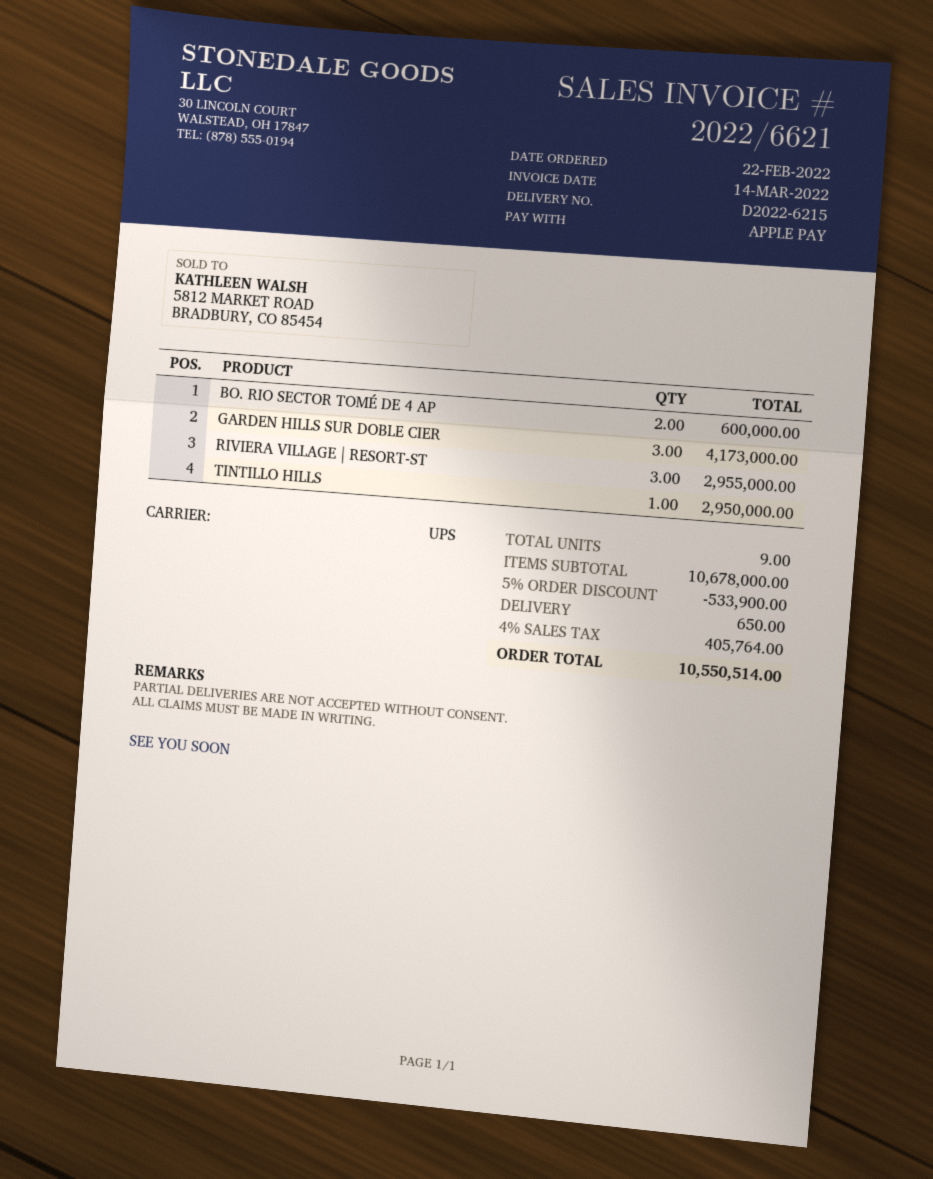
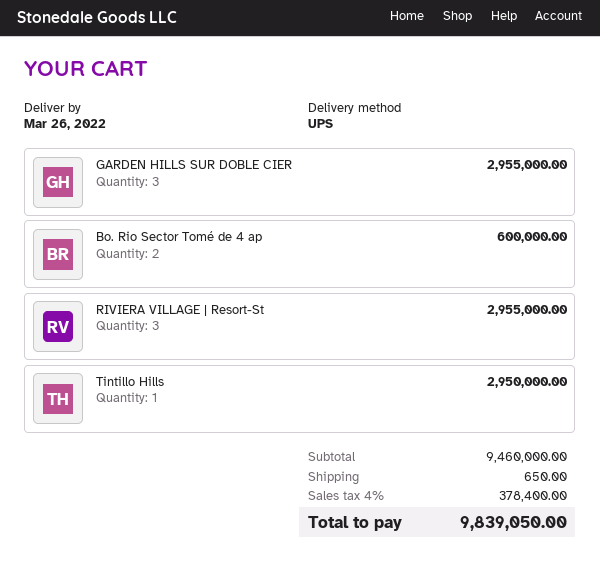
GARDEN HILLS SUR DOBLE CIER: 3 for 4173000.00 -> 3 for 2955000.00
subtotal: 10678000.00 -> 9460000.00
discount: 5% = 533900.00 -> none
tax: 4% = 405764.00 -> 4% = 378400.00
total: 10550514.00 -> 9839050.00

